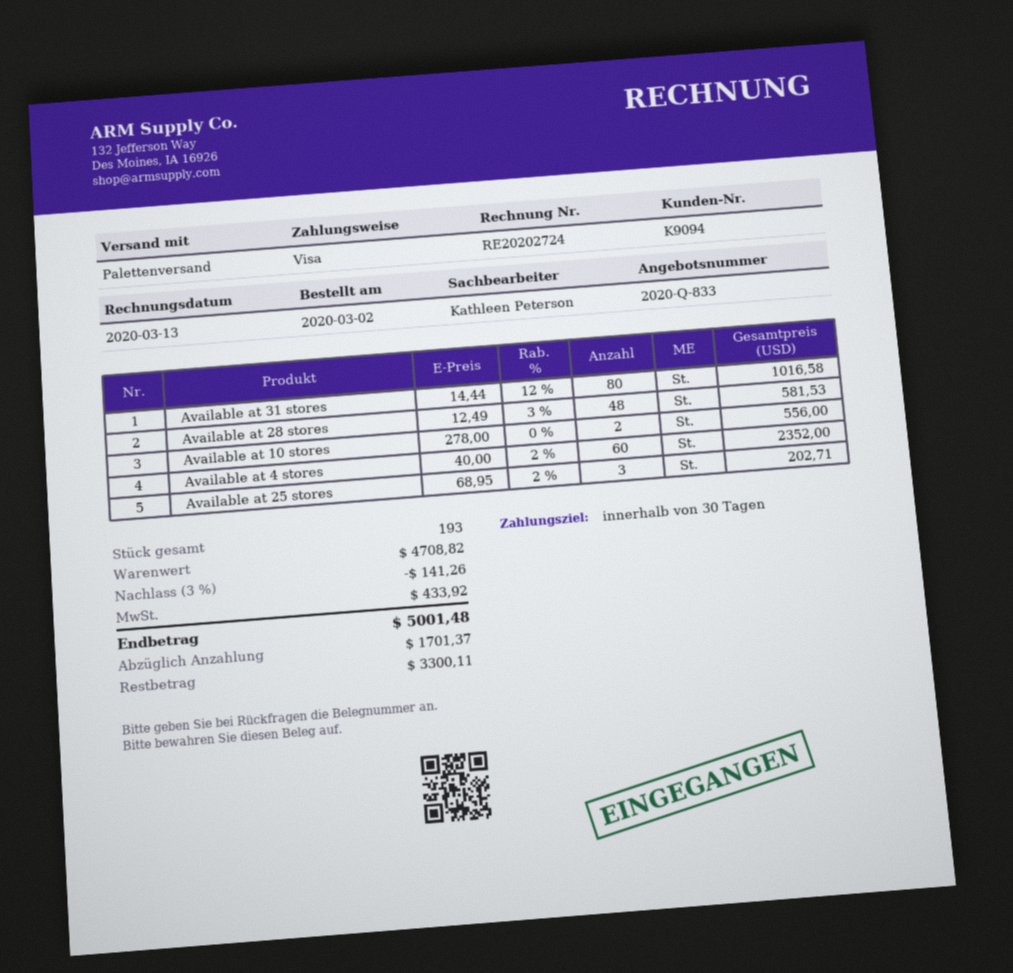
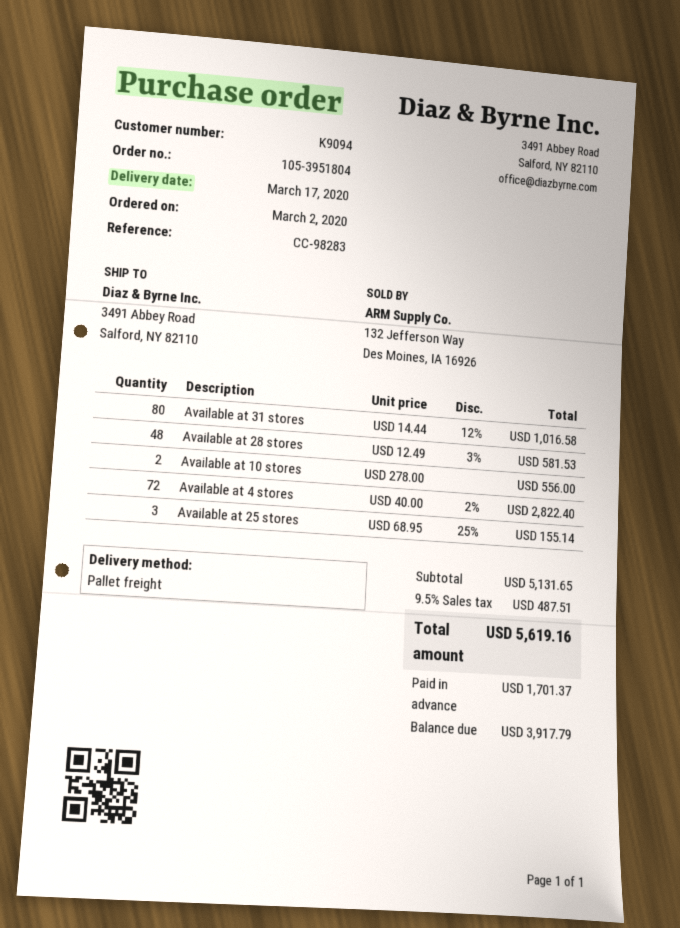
Available at 4 stores: 60 x 40.00 - 2% = 2352.00 -> 72 x 40.00 - 2% = 2822.40
Available at 25 stores: 3 x 68.95 - 2% = 202.71 -> 3 x 68.95 - 25% = 155.14
subtotal: 4708.82 -> 5131.65
discount: 3% = 141.26 -> none
tax: 433.92 -> 487.51
total: 5001.48 -> 5619.16
balance: 3300.11 -> 3917.79

